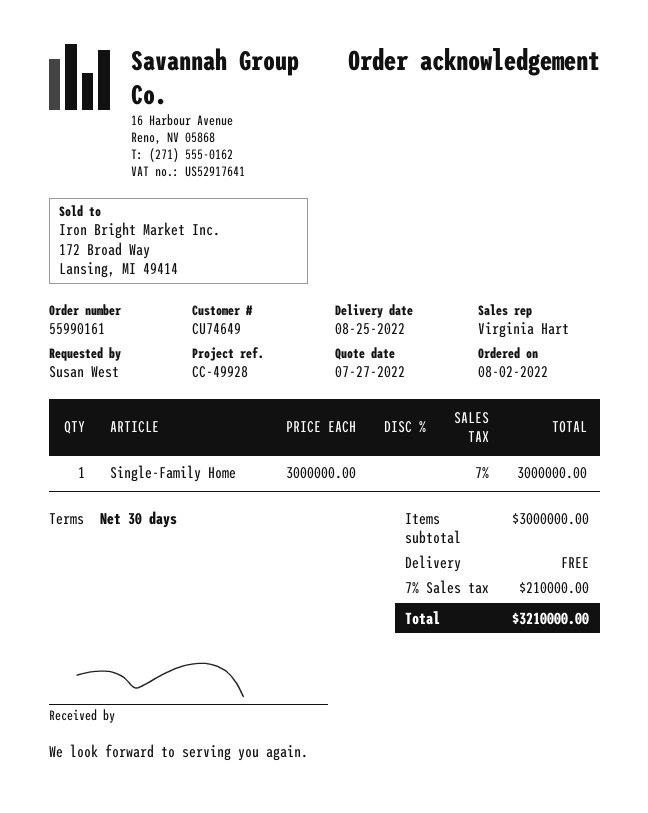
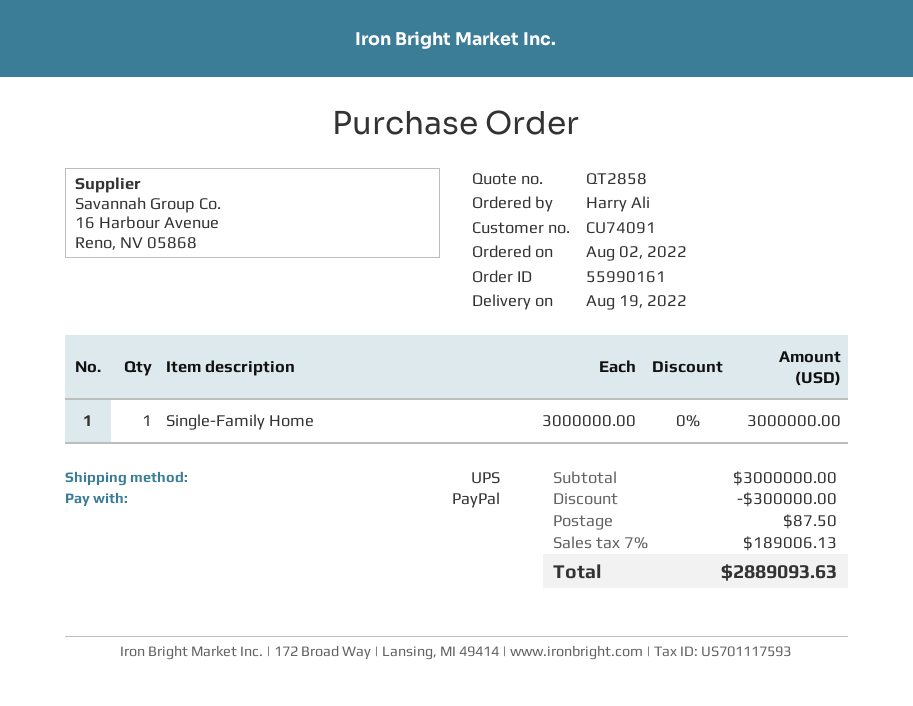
delivery date: 2022-08-25 -> 2022-08-19
customer number: CU74649 -> CU74091
ordered by: Susan West -> Harry Ali
discount: none -> 300000.00
shipping: 0.00 -> 87.50
tax: 7% = 210000.00 -> 7% = 189006.13
total: 3210000.00 -> 2889093.63

